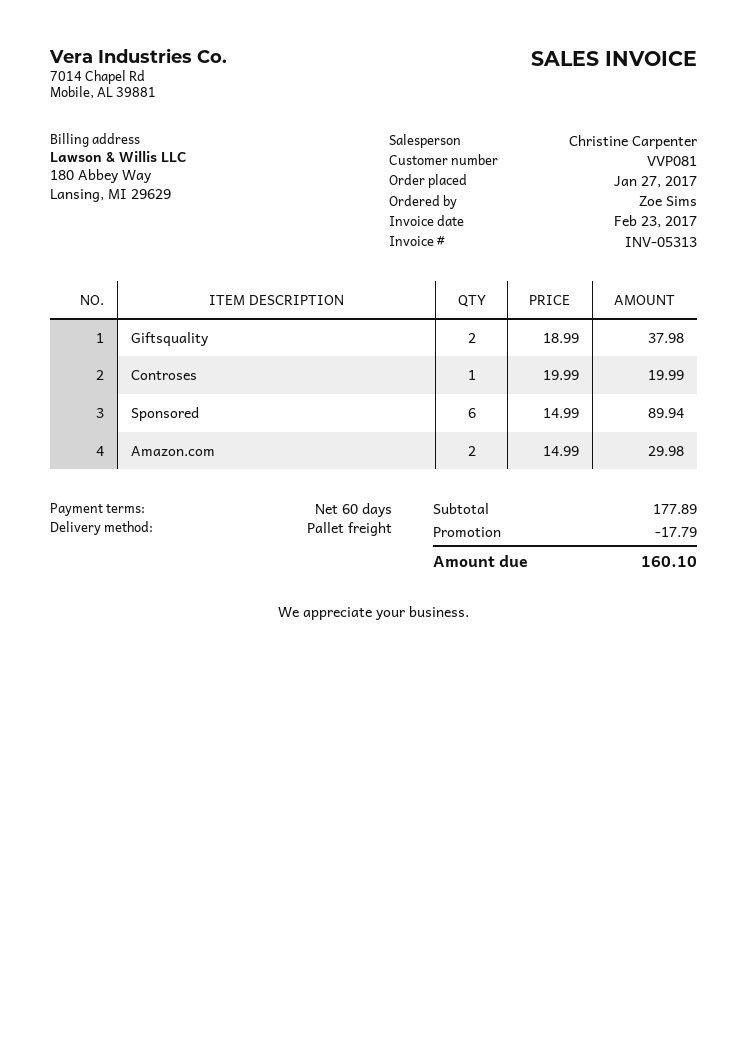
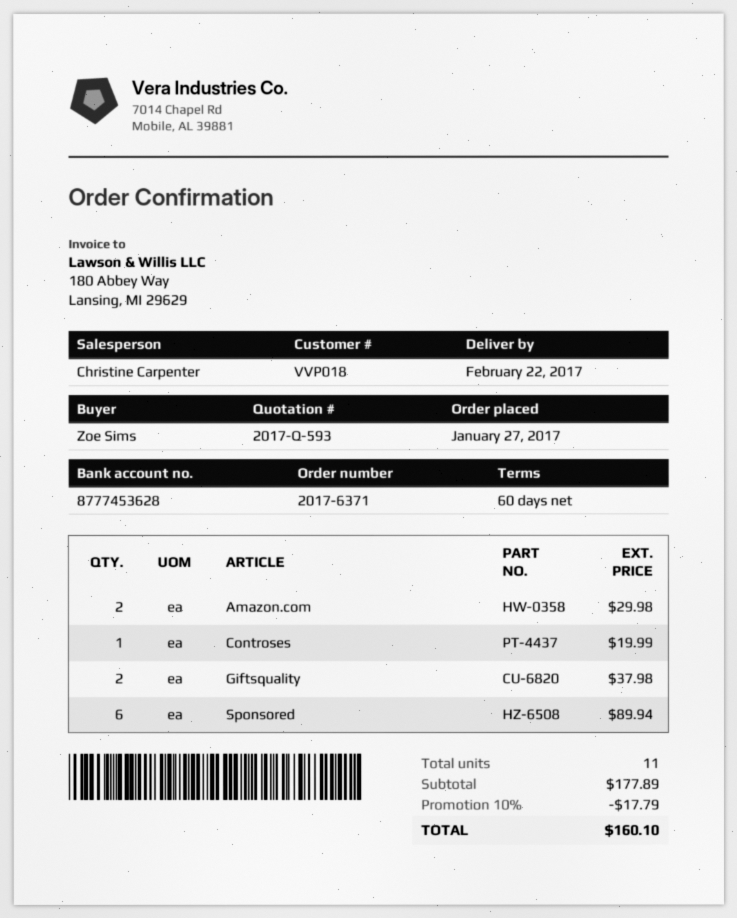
customer number: VVP081 -> VVP018

